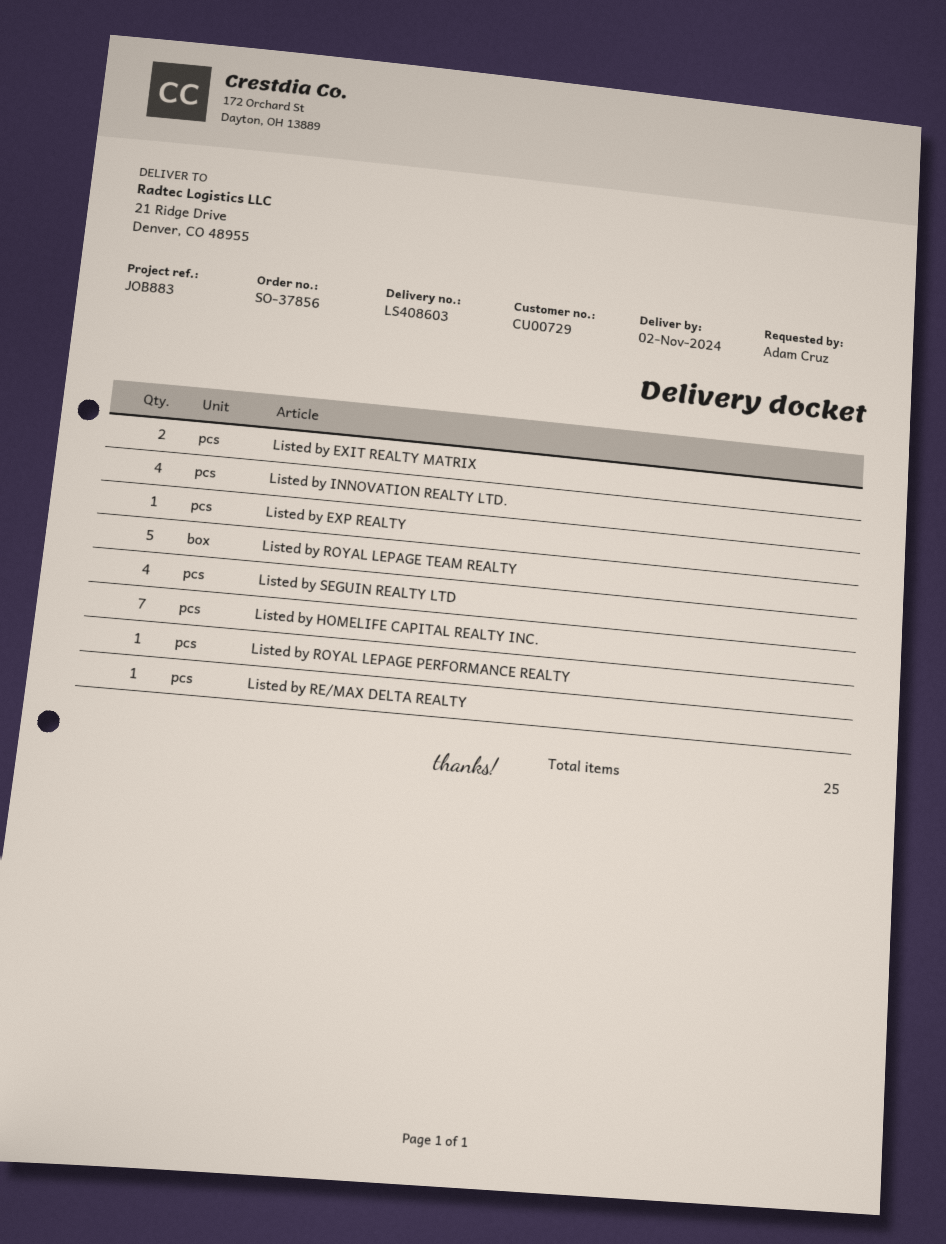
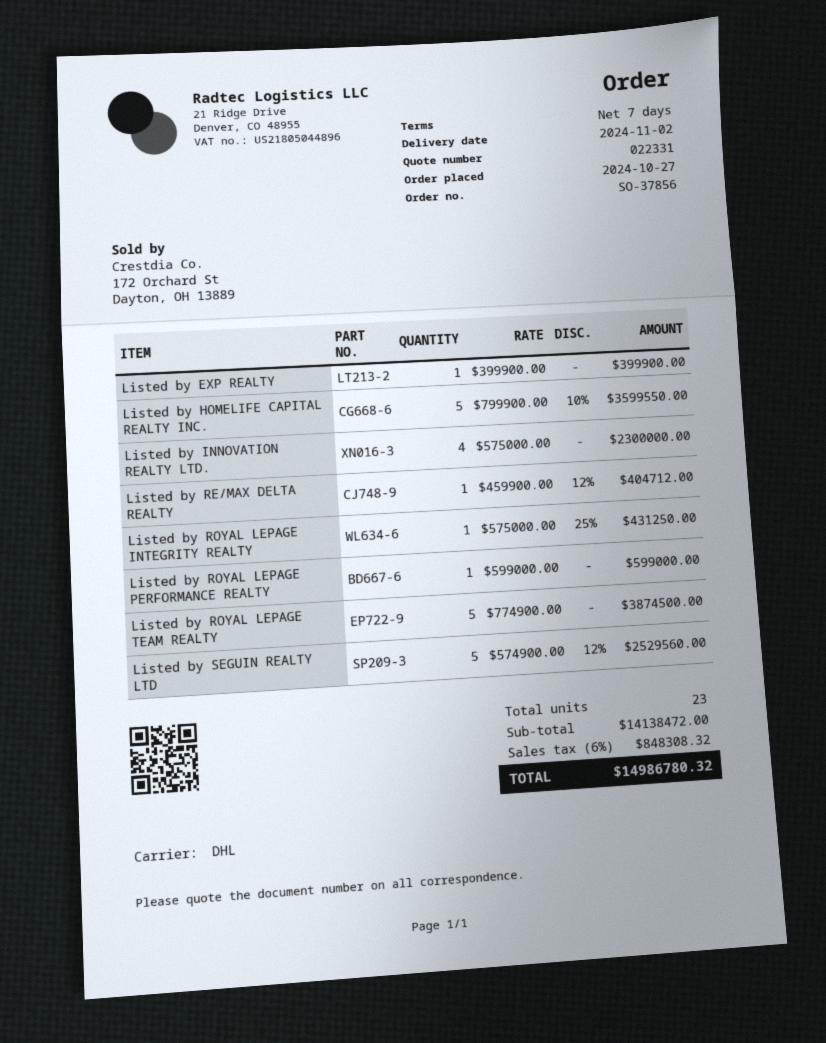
Listed by EXIT REALTY MATRIX: 2 -> none
Listed by SEGUIN REALTY LTD: 4 -> 5
Listed by HOMELIFE CAPITAL REALTY INC.: 7 -> 5
Listed by ROYAL LEPAGE INTEGRITY REALTY: none -> 1
total quantity: 25 -> 23

